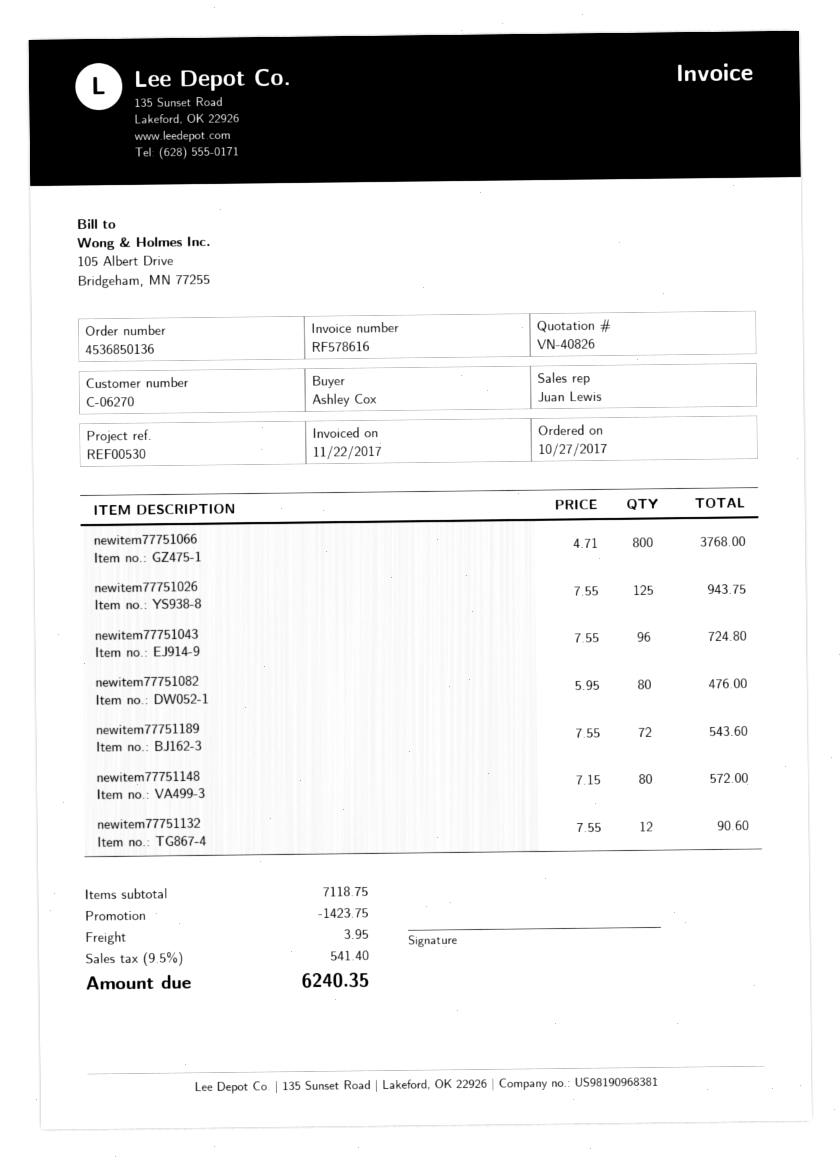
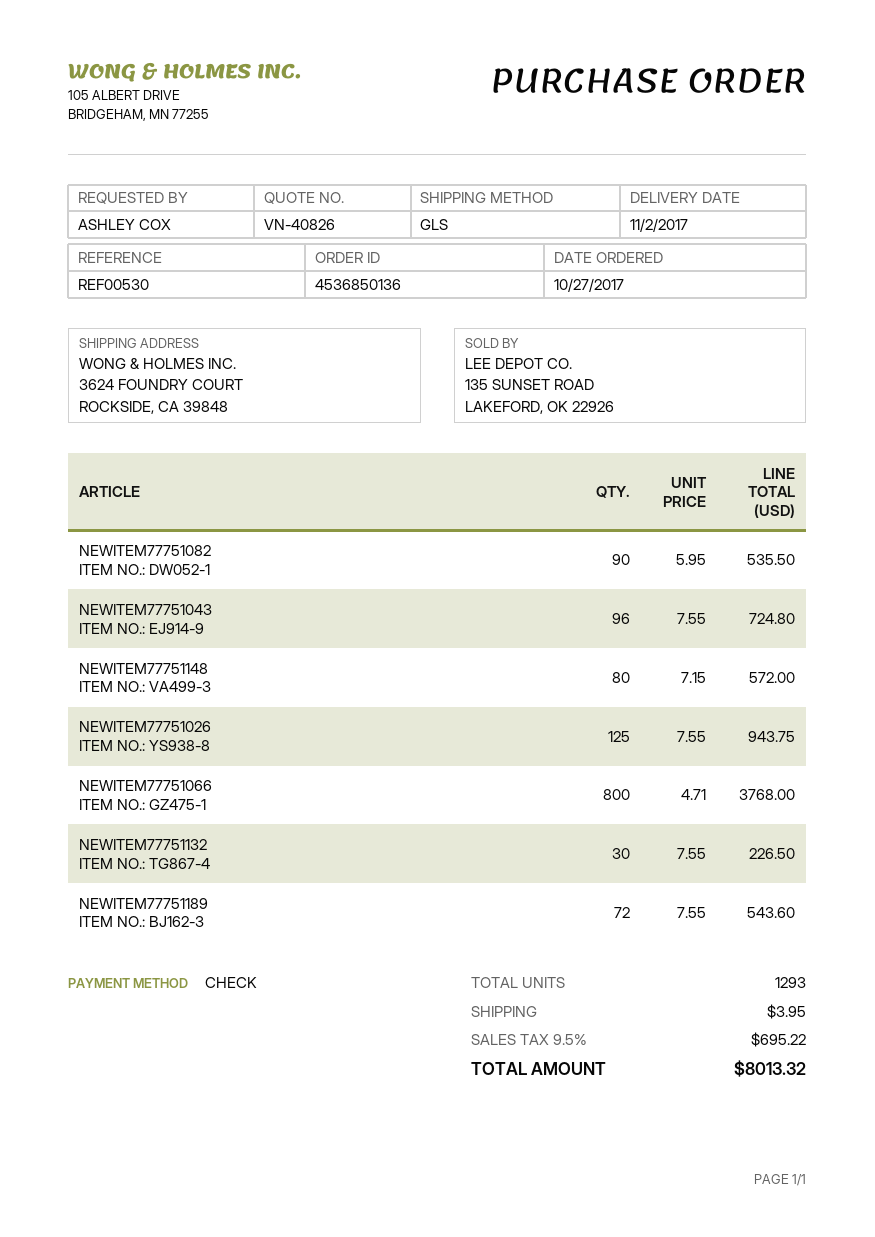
newitem77751082: 80 x 5.95 = 476.00 -> 90 x 5.95 = 535.50
newitem77751132: 12 x 7.55 = 90.60 -> 30 x 7.55 = 226.50
discount: 1423.75 -> none
tax: 9.5% = 541.40 -> 9.5% = 695.22
total: 6240.35 -> 8013.32

